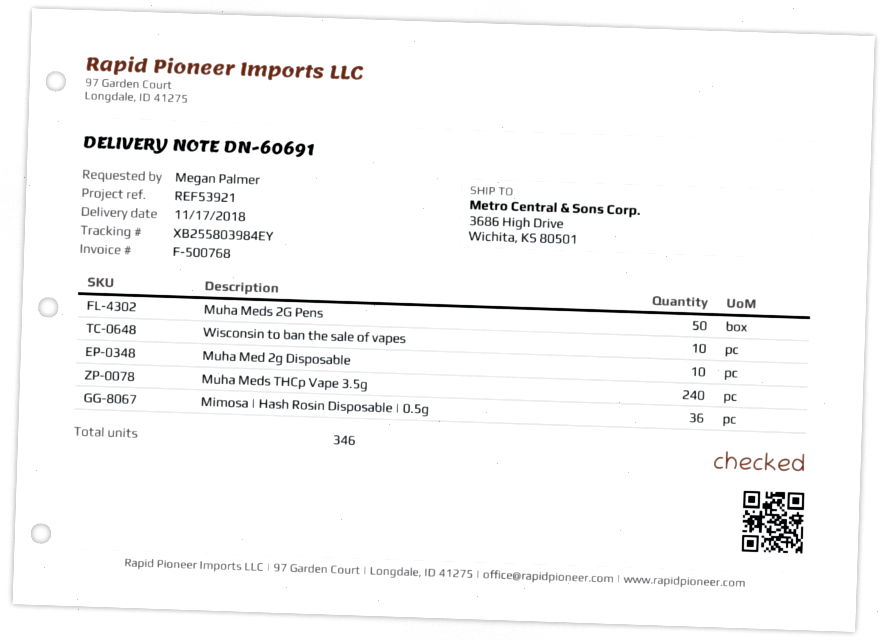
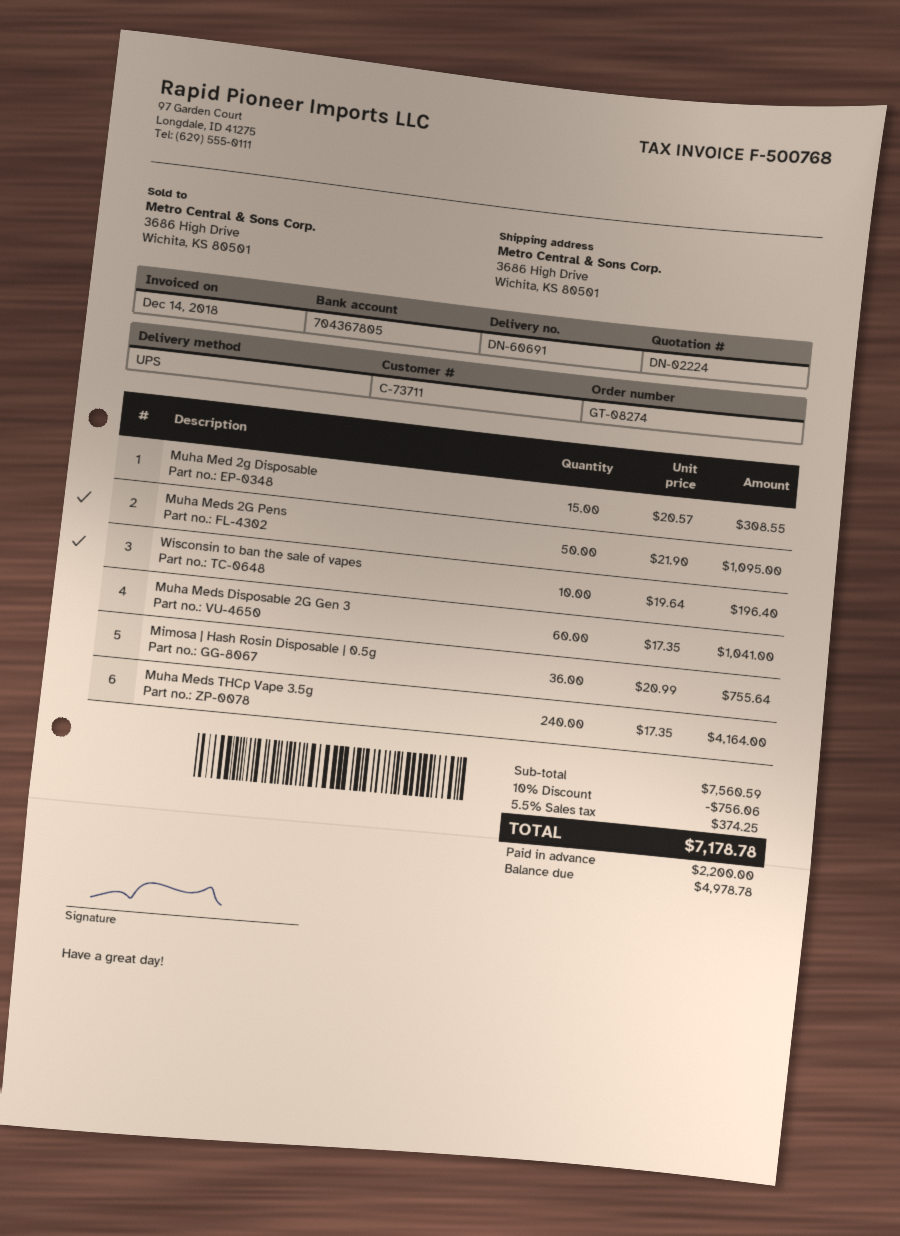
Muha Med 2g Disposable: 10 -> 15
Muha Meds Disposable 2G Gen 3: none -> 60

